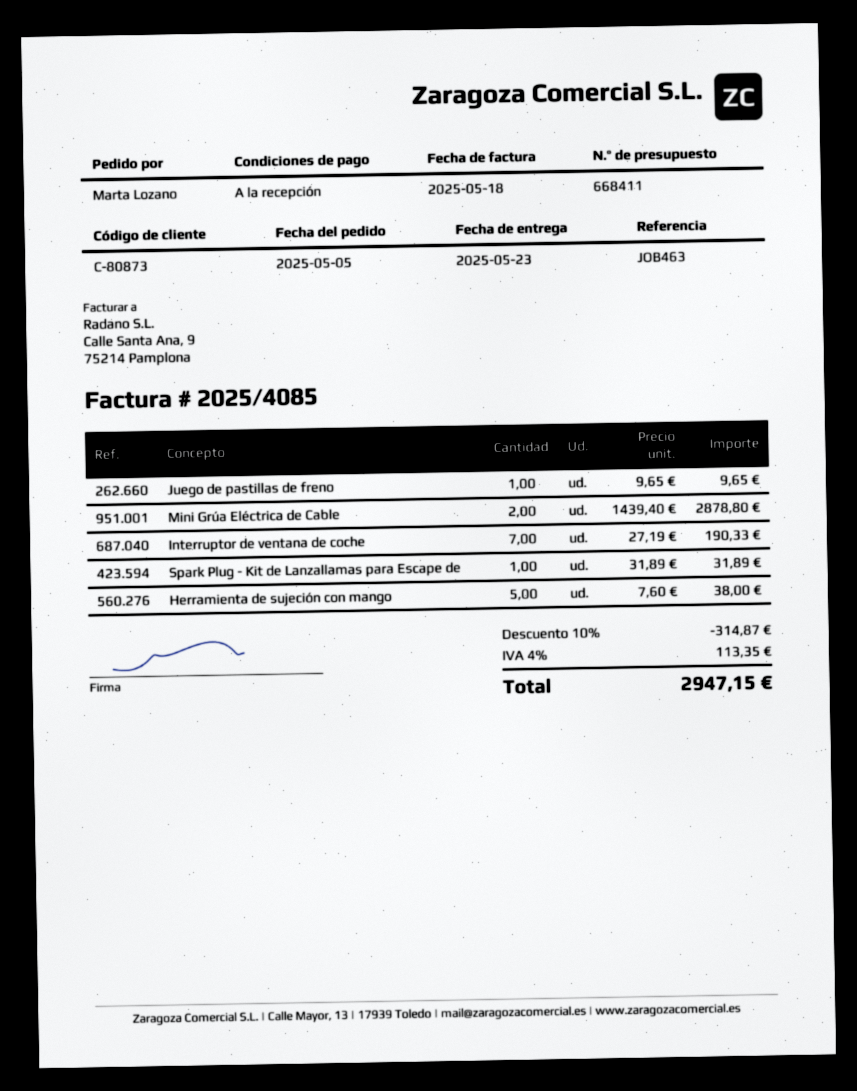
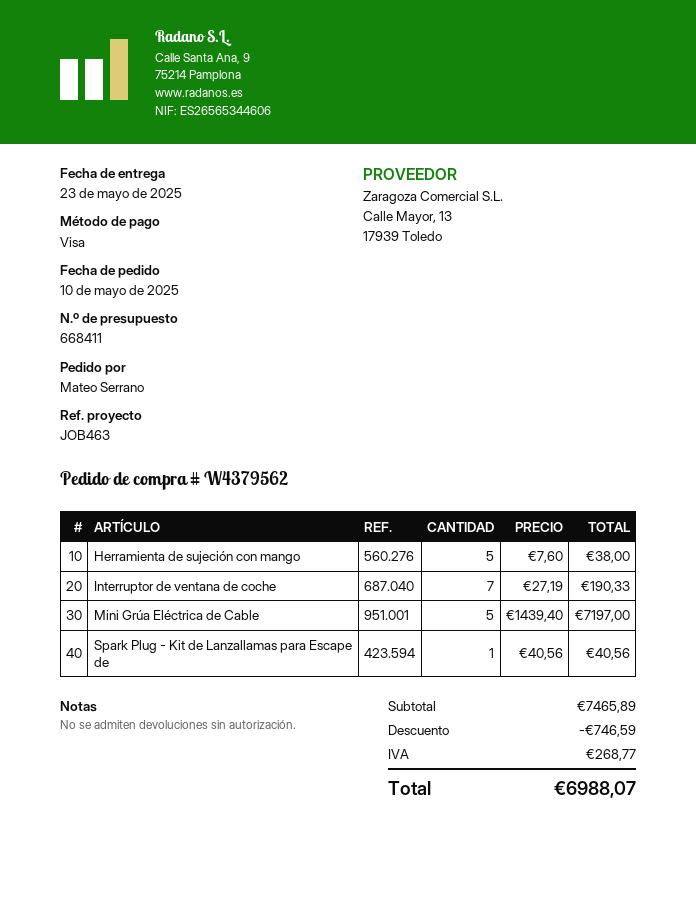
order date: 2025-05-05 -> 2025-05-10
ordered by: Marta Lozano -> Mateo Serrano
Juego de pastillas de freno: 1 x 9.65 = 9.65 -> none
Mini Grúa Eléctrica de Cable: 2 x 1439.40 = 2878.80 -> 5 x 1439.40 = 7197.00
Spark Plug - Kit de Lanzallamas para Escape de: 1 x 31.89 = 31.89 -> 1 x 40.56 = 40.56
discount: 314.87 -> 746.59
tax: 113.35 -> 268.77
total: 2947.15 -> 6988.07

